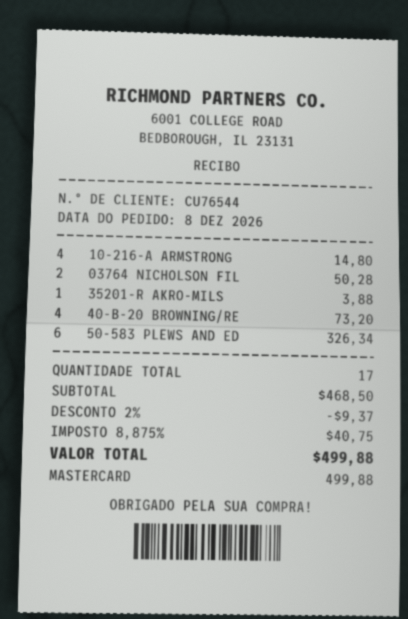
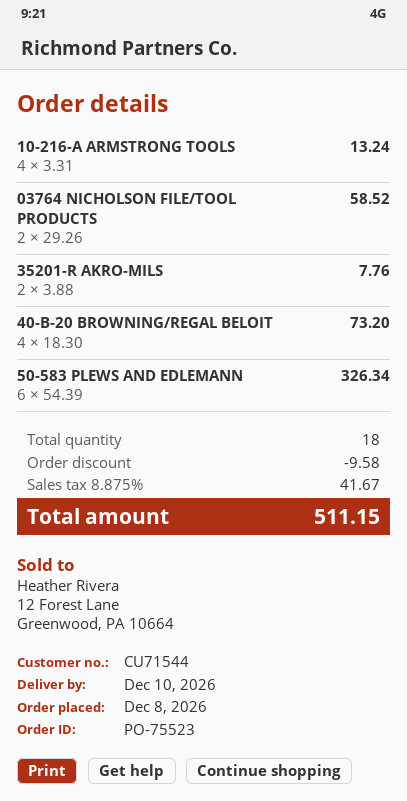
customer number: CU76544 -> CU71544
10-216-A ARMSTRONG: 4 for 14.80 -> 4 for 13.24
03764 NICHOLSON FIL: 2 for 50.28 -> 2 for 58.52
35201-R AKRO-MILS: 1 for 3.88 -> 2 for 7.76
total quantity: 17 -> 18
discount: 9.37 -> 9.58
tax: 8.875% = 40.75 -> 8.875% = 41.67
total: 499.88 -> 511.15

